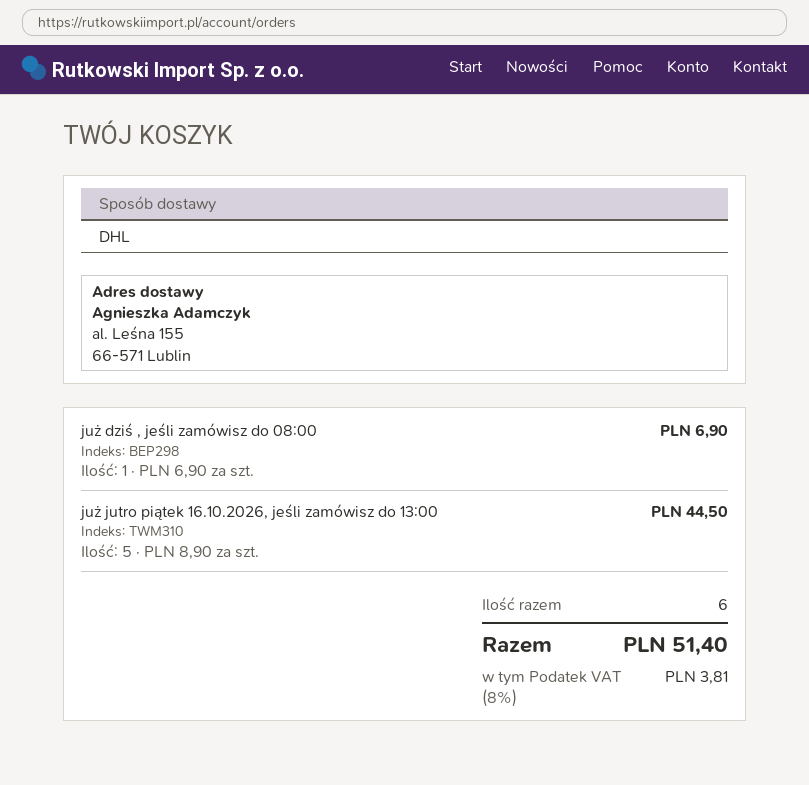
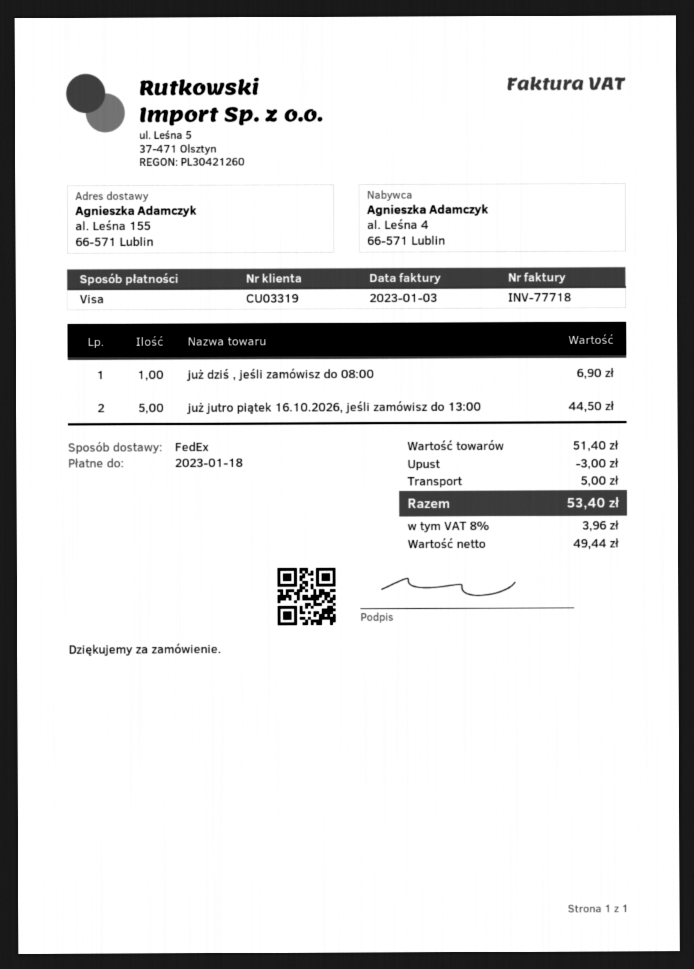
shipping method: DHL -> FedEx
discount: none -> 3.00
shipping: none -> 5.00
tax: 8% = 3.81 -> 8% = 3.96
total: 51.40 -> 53.40

